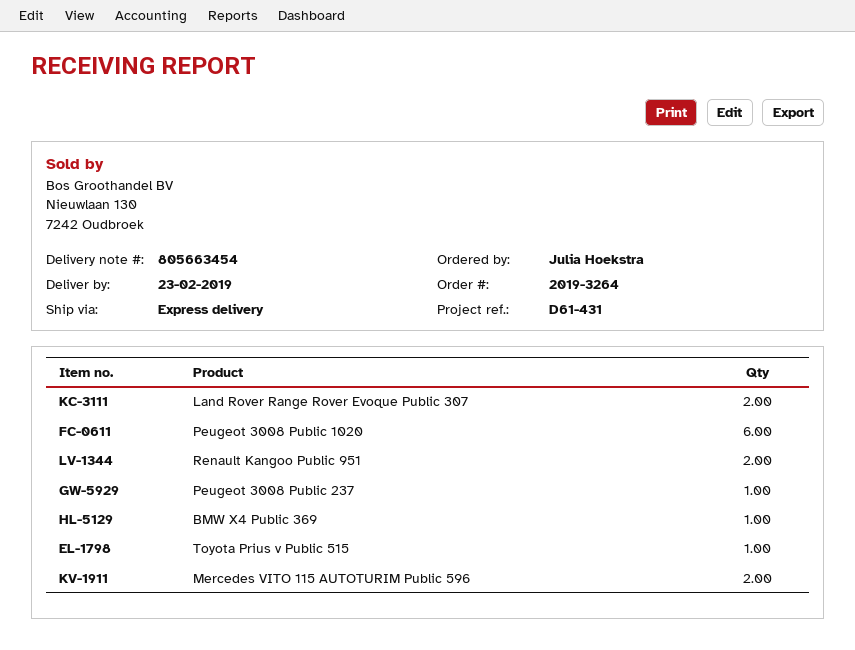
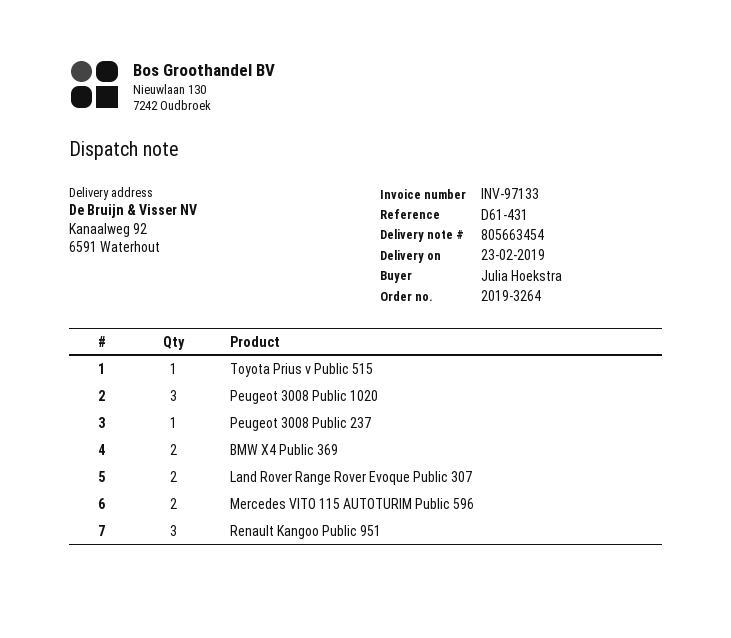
Peugeot 3008 Public 1020: 6 -> 3
Renault Kangoo Public 951: 2 -> 3
BMW X4 Public 369: 1 -> 2

